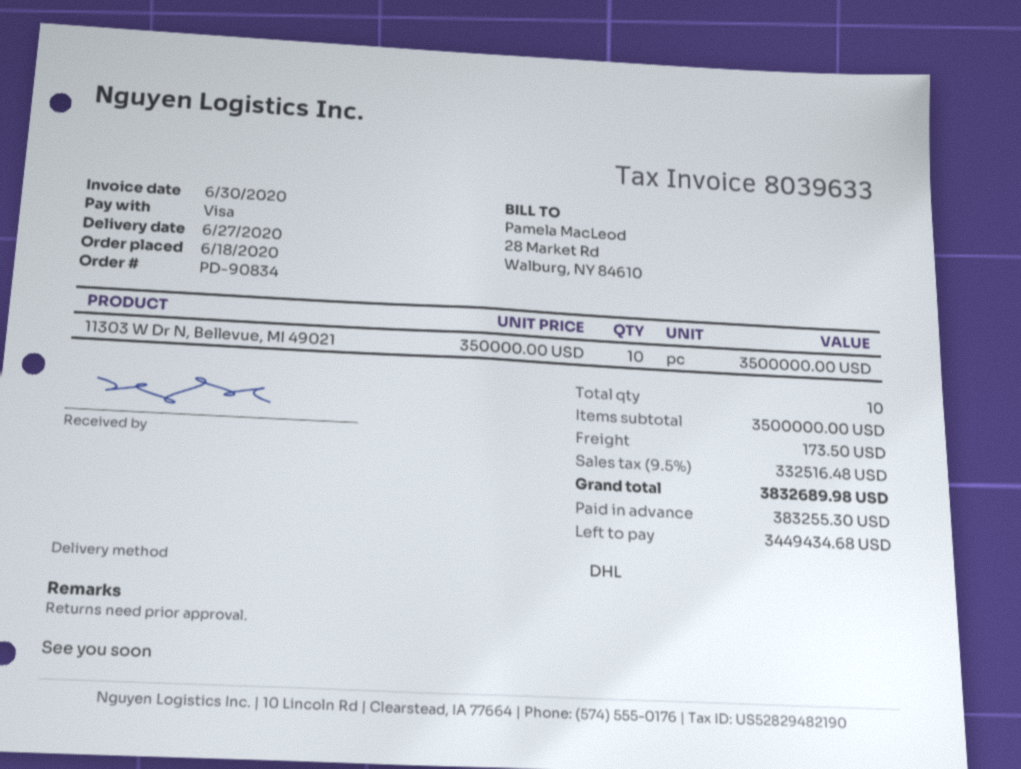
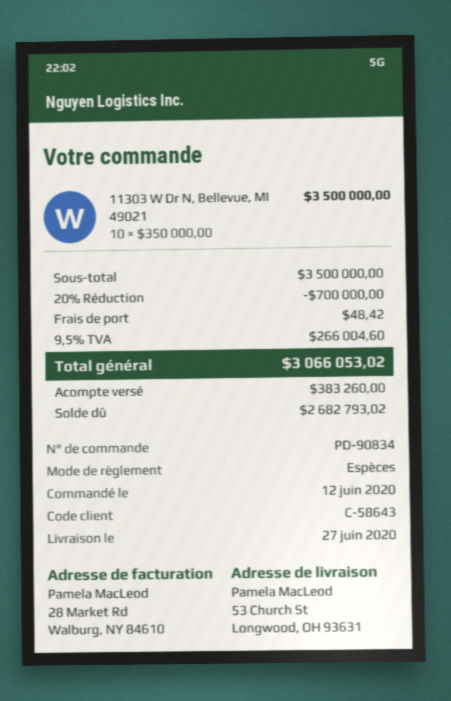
order date: 2020-06-18 -> 2020-06-12
payment method: Visa -> cash
discount: none -> 20% = 700000.00
shipping: 173.50 -> 48.42
tax: 9.5% = 332516.48 -> 9.5% = 266004.60
total: 3832689.98 -> 3066053.02
deposit: 383255.30 -> 383260.00
balance: 3449434.68 -> 2682793.02

